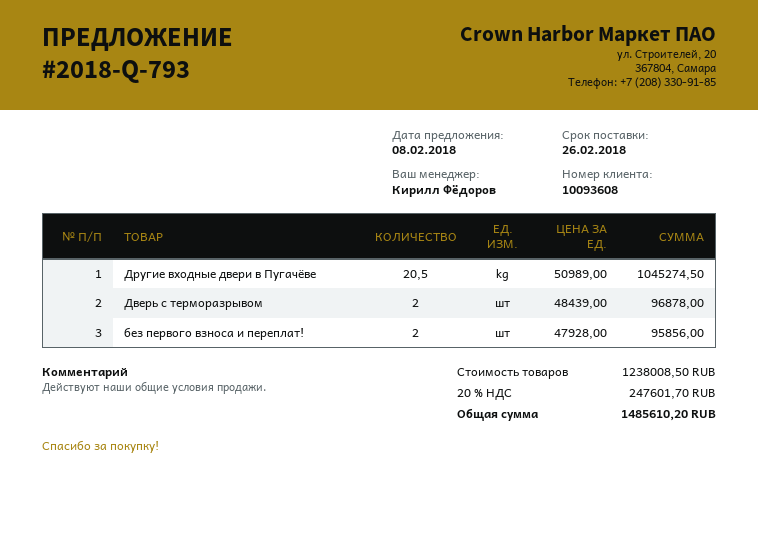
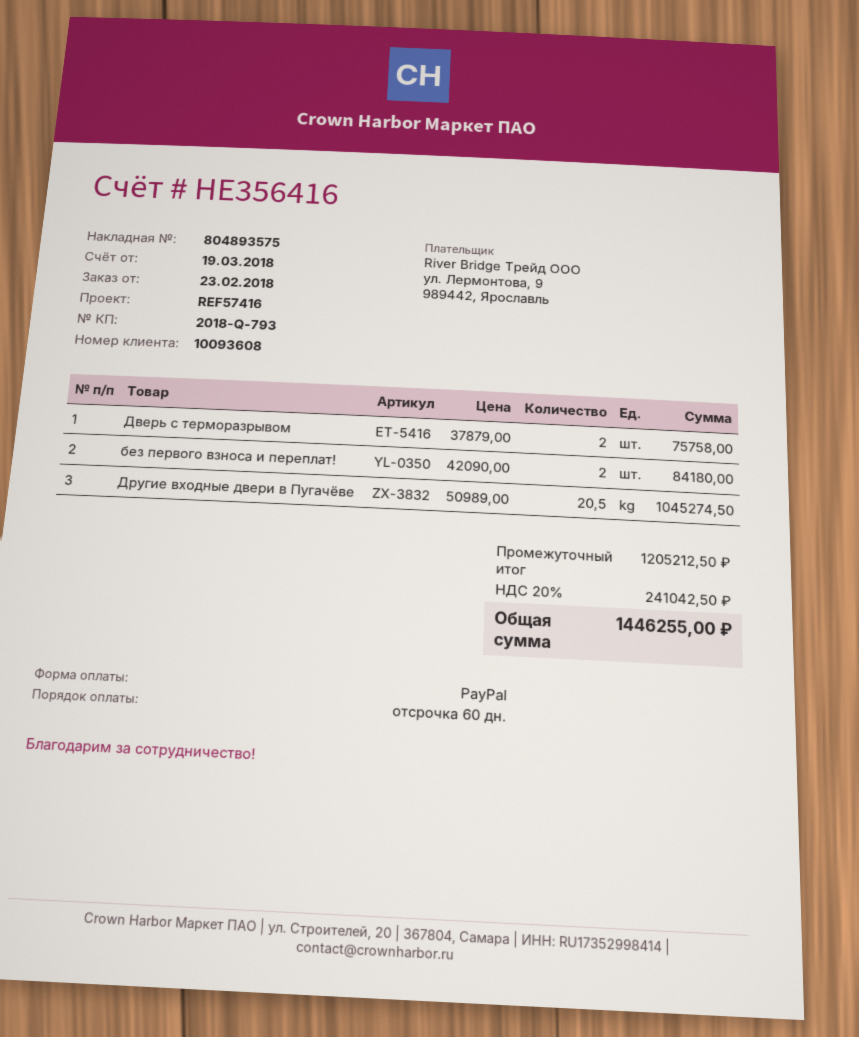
Дверь с терморазрывом: 2 x 48439.00 = 96878.00 -> 2 x 37879.00 = 75758.00
без первого взноса и переплат!: 2 x 47928.00 = 95856.00 -> 2 x 42090.00 = 84180.00
subtotal: 1238008.50 -> 1205212.50
tax: 20% = 247601.70 -> 20% = 241042.50
total: 1485610.20 -> 1446255.00

